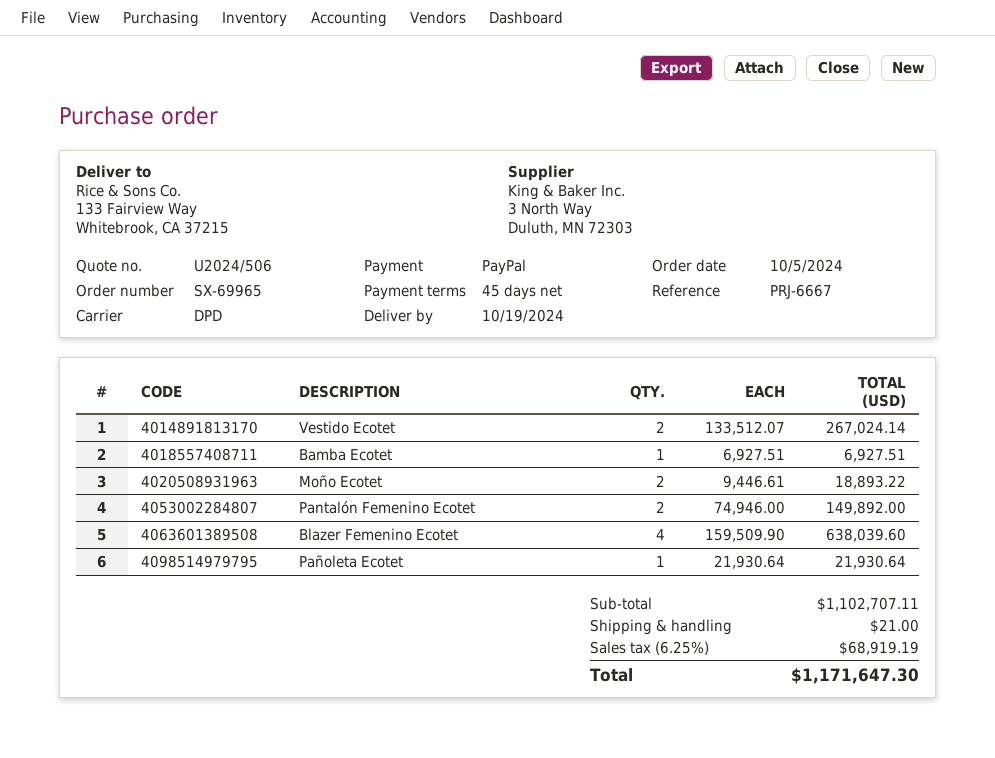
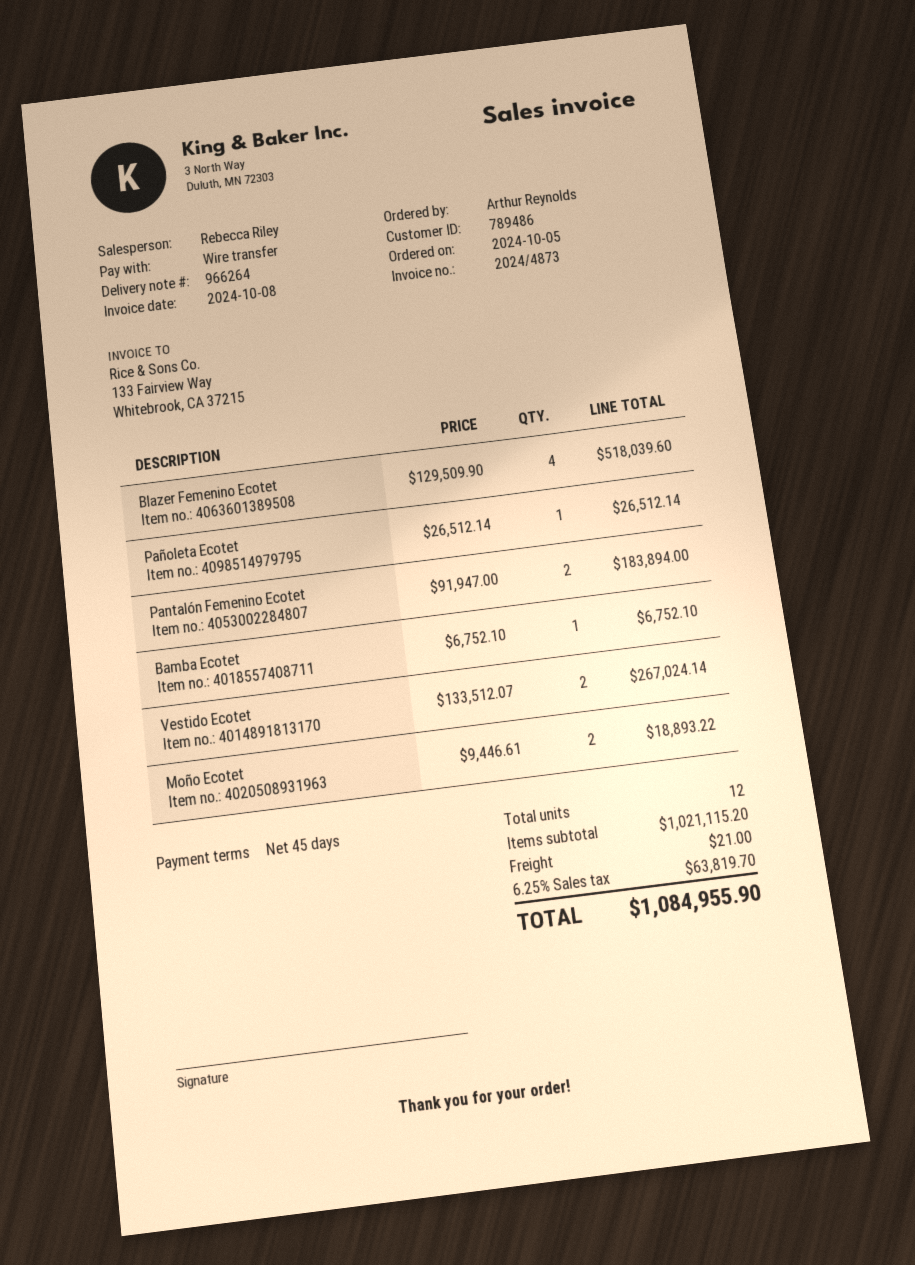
payment method: PayPal -> bank transfer
Bamba Ecotet: 1 x 6927.51 = 6927.51 -> 1 x 6752.10 = 6752.10
Pantalón Femenino Ecotet: 2 x 74946.00 = 149892.00 -> 2 x 91947.00 = 183894.00
Blazer Femenino Ecotet: 4 x 159509.90 = 638039.60 -> 4 x 129509.90 = 518039.60
Pañoleta Ecotet: 1 x 21930.64 = 21930.64 -> 1 x 26512.14 = 26512.14
subtotal: 1102707.11 -> 1021115.20
tax: 6.25% = 68919.19 -> 6.25% = 63819.70
total: 1171647.30 -> 1084955.90

